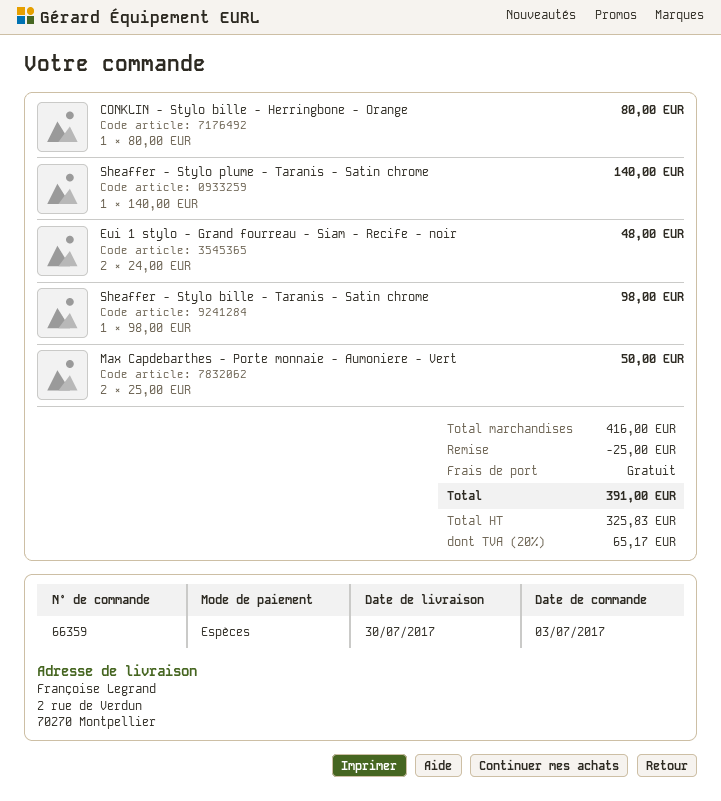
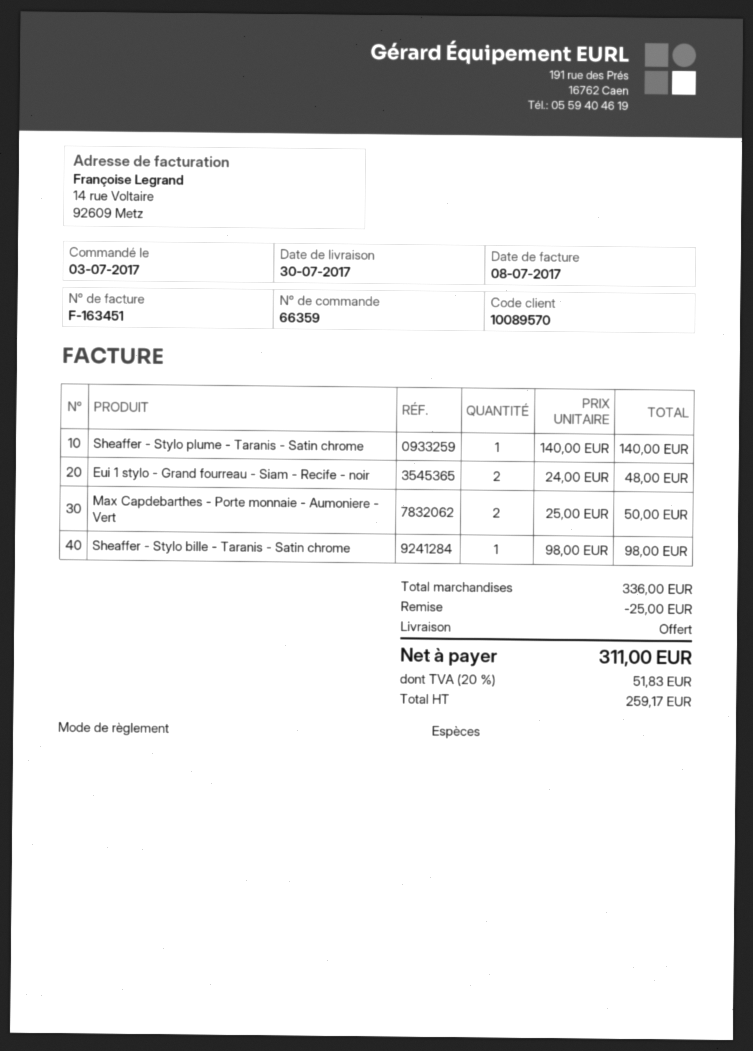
CONKLIN - Stylo bille - Herringbone - Orange: 1 x 80.00 = 80.00 -> none
subtotal: 416.00 -> 336.00
net: 325.83 -> 259.17
tax: 20% = 65.17 -> 20% = 51.83
total: 391.00 -> 311.00

